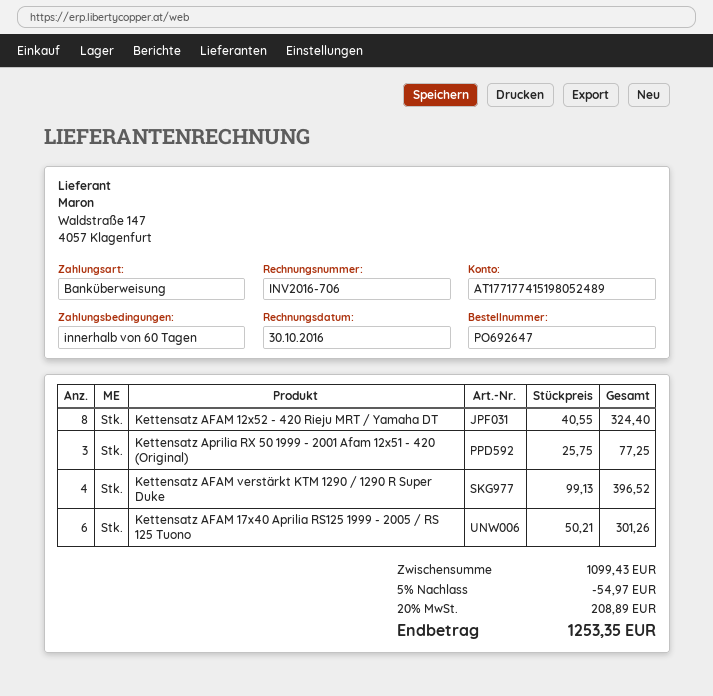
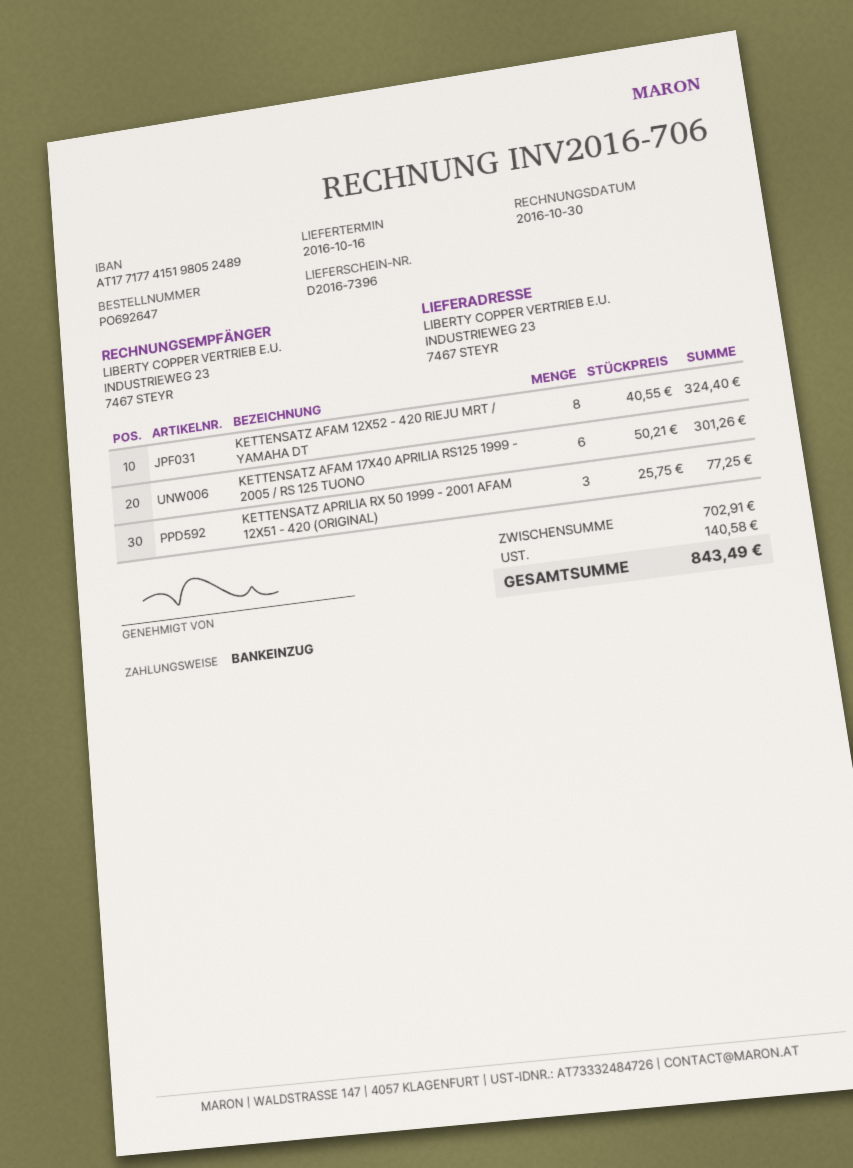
payment method: bank transfer -> direct debit
Kettensatz AFAM verstärkt KTM 1290 / 1290 R Super Duke: 4 x 99.13 = 396.52 -> none
subtotal: 1099.43 -> 702.91
discount: 5% = 54.97 -> none
tax: 208.89 -> 140.58
total: 1253.35 -> 843.49

